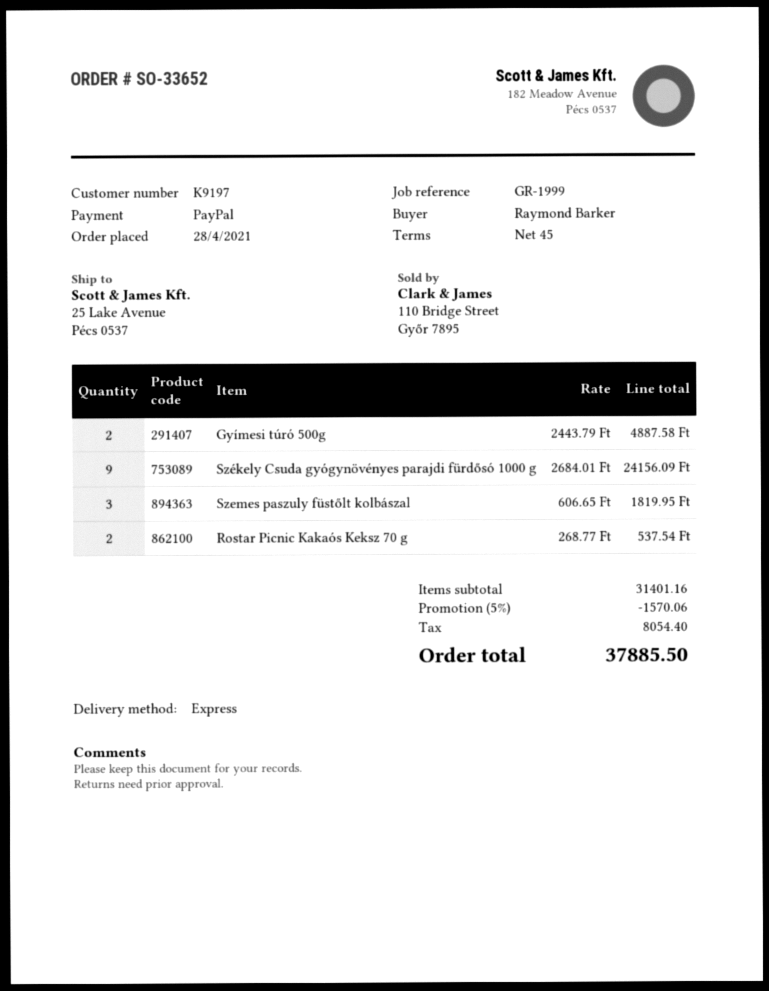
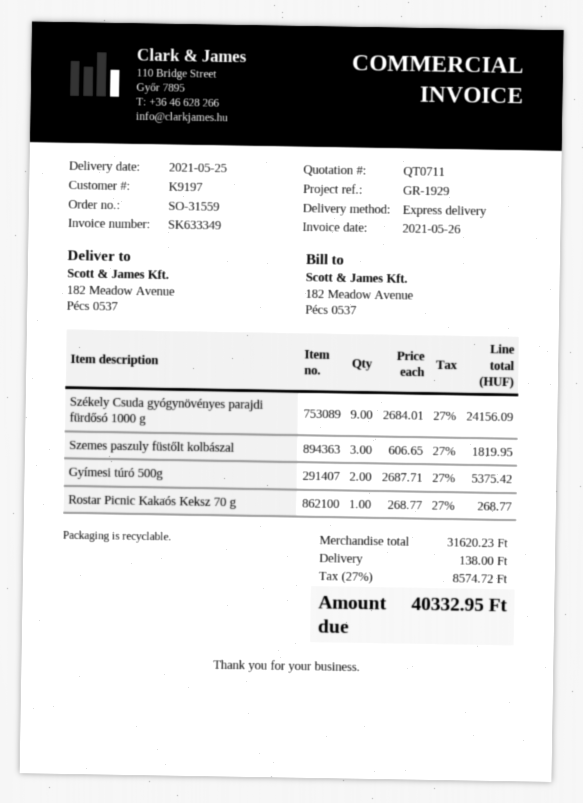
order number: SO-33652 -> SO-31559
reference: GR-1999 -> GR-1929
ship to: 25 Lake Avenue, Pécs 0537 -> 182 Meadow Avenue, Pécs 0537
Gyímesi túró 500g: 2 x 2443.79 = 4887.58 -> 2 x 2687.71 = 5375.42
Rostar Picnic Kakaós Keksz 70 g: 2 x 268.77 = 537.54 -> 1 x 268.77 = 268.77
subtotal: 31401.16 -> 31620.23
discount: 5% = 1570.06 -> none
shipping: none -> 138.00
tax: 8054.40 -> 8574.72
total: 37885.50 -> 40332.95

